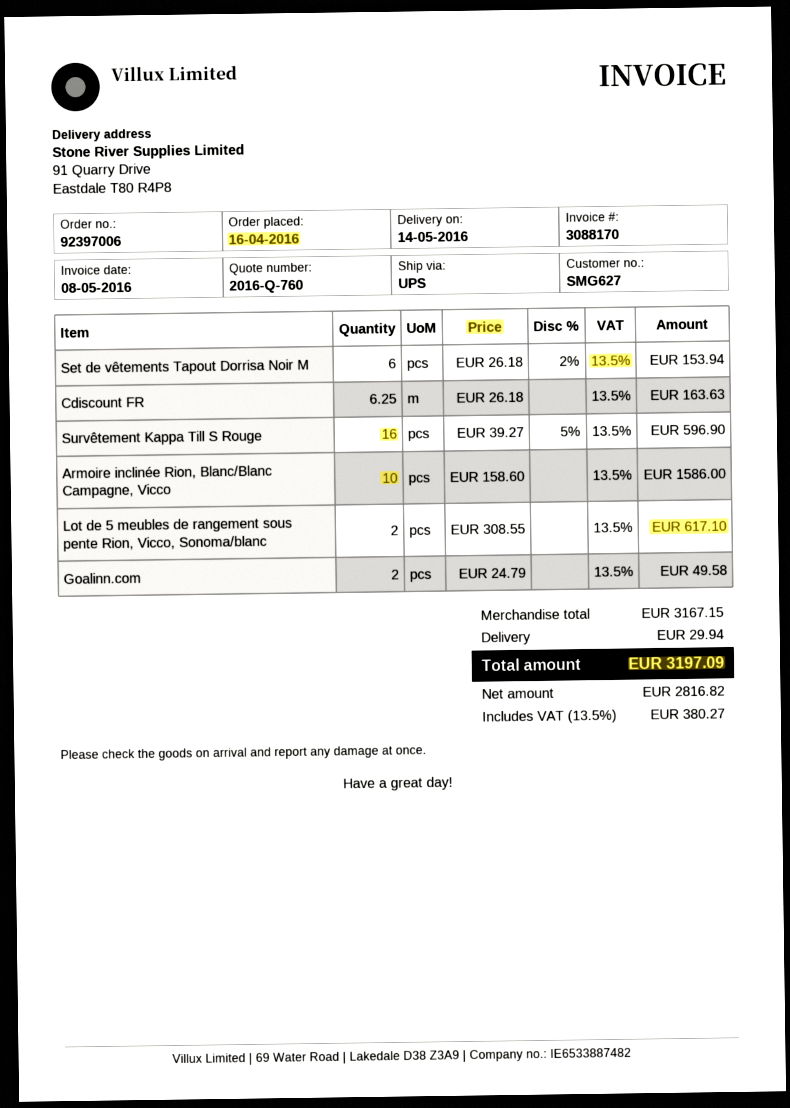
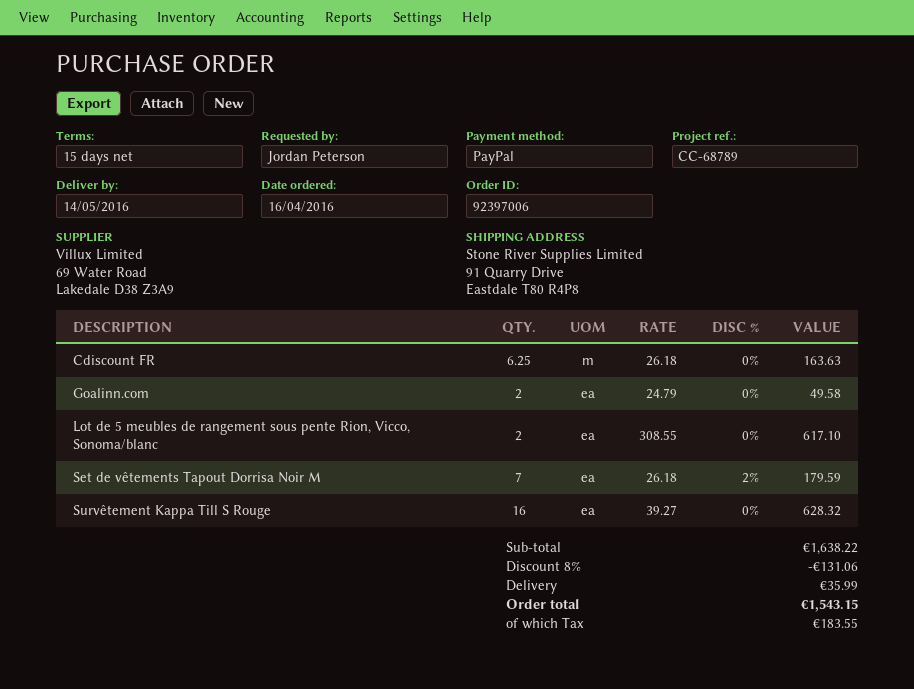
Set de vêtements Tapout Dorrisa Noir M: 6 x 26.18 - 2% = 153.94 -> 7 x 26.18 - 2% = 179.59
Survêtement Kappa Till S Rouge: 16 x 39.27 - 5% = 596.90 -> 16 x 39.27 = 628.32
Armoire inclinée Rion, Blanc/Blanc Campagne, Vicco: 10 x 158.60 = 1586.00 -> none
subtotal: 3167.15 -> 1638.22
discount: none -> 8% = 131.06
shipping: 29.94 -> 35.99
tax: 380.27 -> 183.55
total: 3197.09 -> 1543.15

